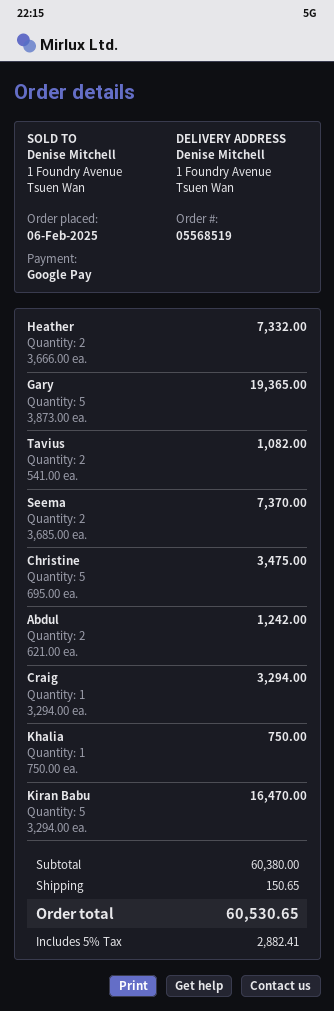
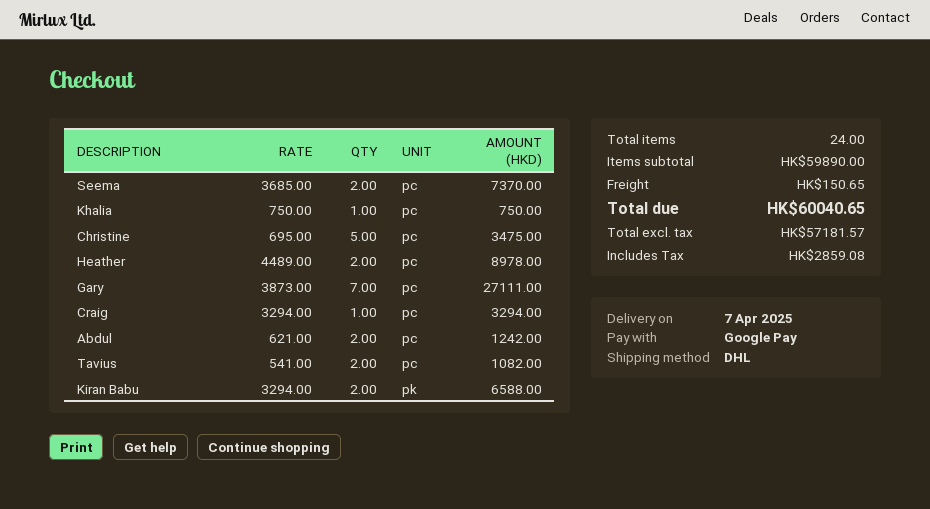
Heather: 2 x 3666.00 = 7332.00 -> 2 x 4489.00 = 8978.00
Gary: 5 x 3873.00 = 19365.00 -> 7 x 3873.00 = 27111.00
Kiran Babu: 5 x 3294.00 = 16470.00 -> 2 x 3294.00 = 6588.00
subtotal: 60380.00 -> 59890.00
tax: 2882.41 -> 2859.08
total: 60530.65 -> 60040.65

